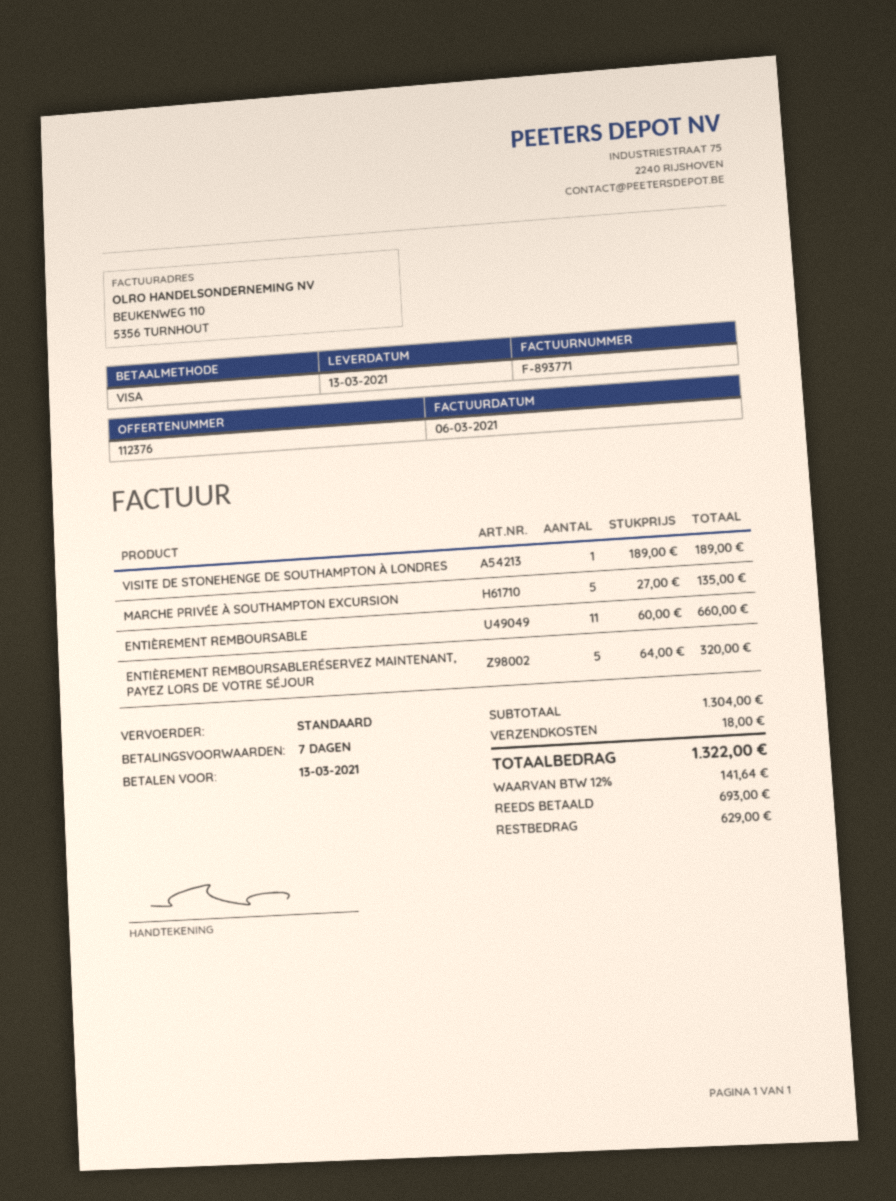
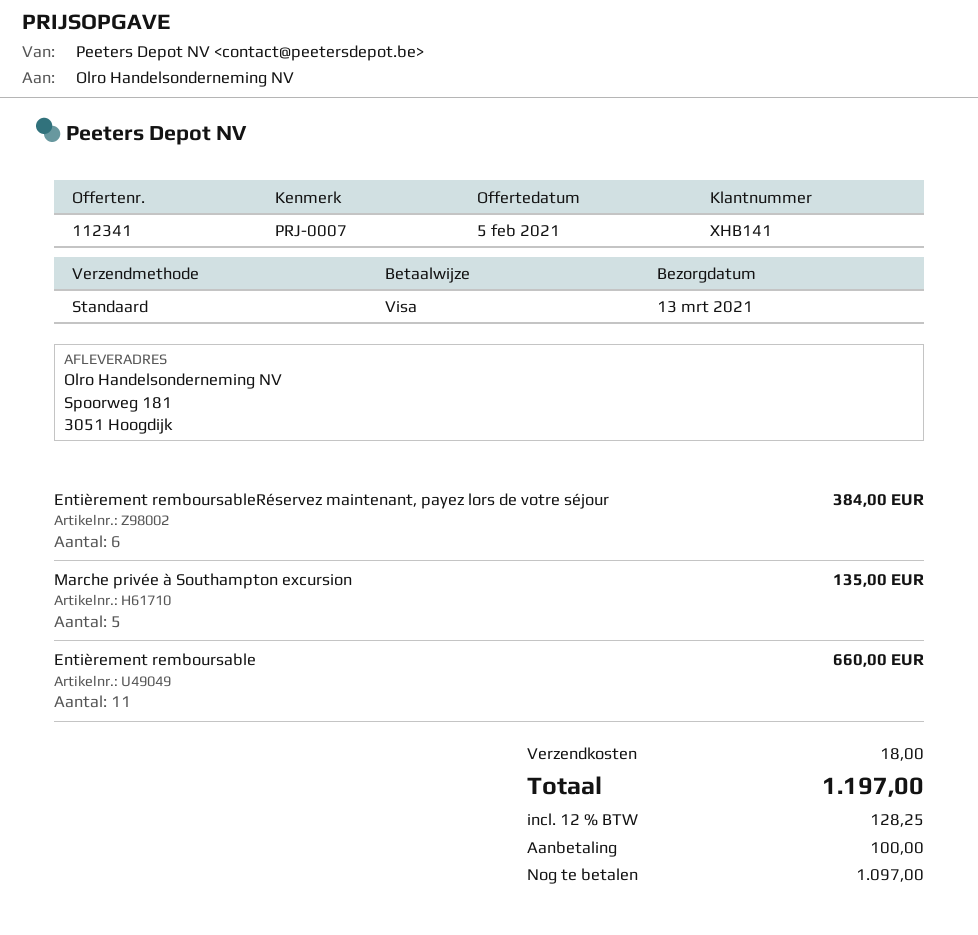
quote number: 112376 -> 112341
VISITE DE STONEHENGE DE SOUTHAMPTON À LONDRES: 1 for 189.00 -> none
ENTIÈREMENT REMBOURSABLERÉSERVEZ MAINTENANT, PAYEZ LORS DE VOTRE SÉJOUR: 5 for 320.00 -> 6 for 384.00
tax: 12% = 141.64 -> 12% = 128.25
total: 1322.00 -> 1197.00
deposit: 693.00 -> 100.00
balance: 629.00 -> 1097.00

